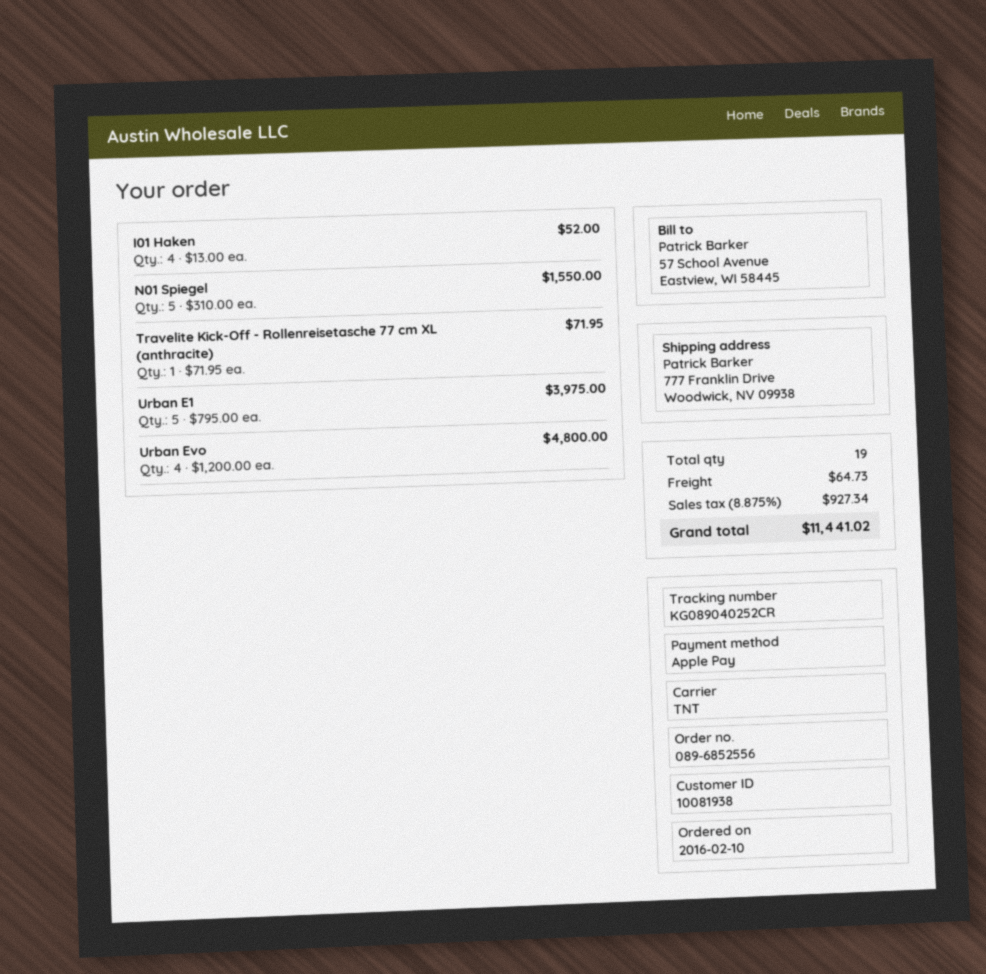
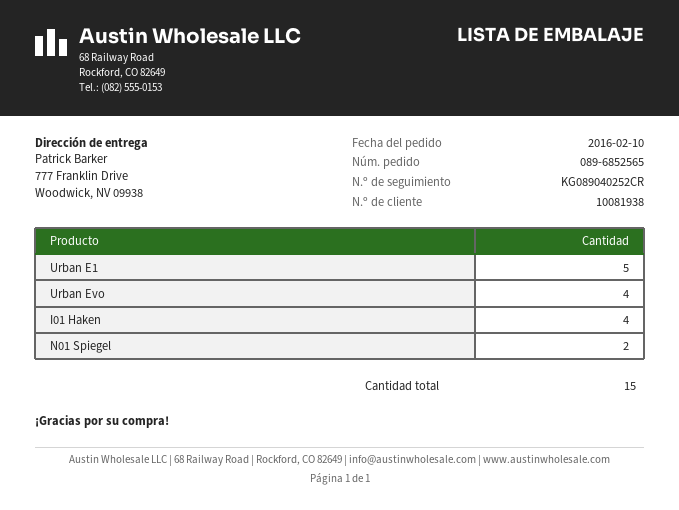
order number: 089-6852556 -> 089-6852565
N01 Spiegel: 5 -> 2
Travelite Kick-Off - Rollenreisetasche 77 cm XL (anthracite): 1 -> none
total quantity: 19 -> 15

